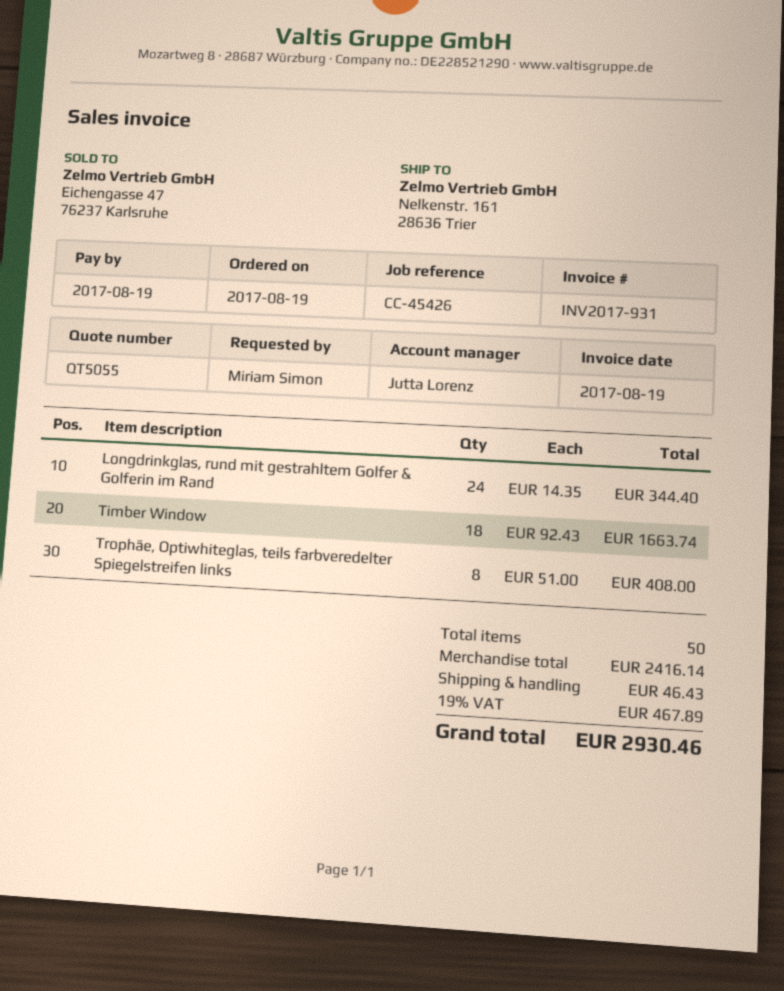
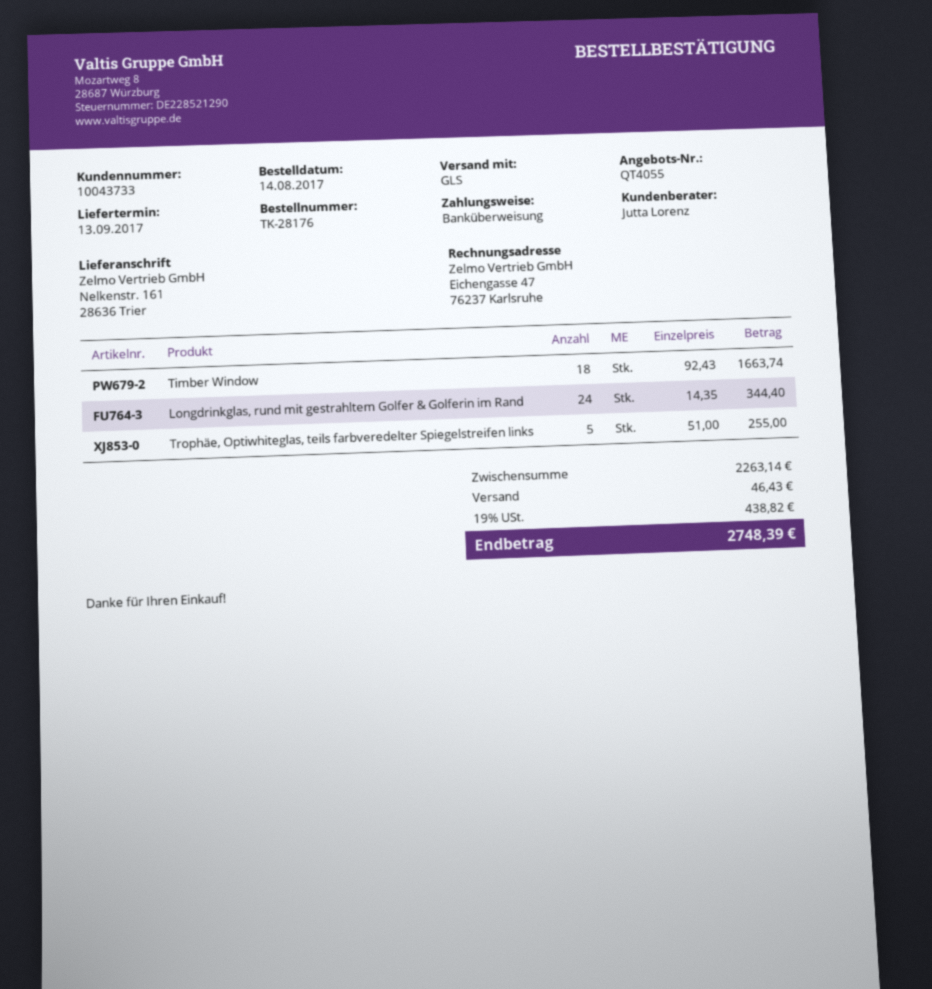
quote number: QT5055 -> QT4055
order date: 2017-08-19 -> 2017-08-14
Trophäe, Optiwhiteglas, teils farbveredelter Spiegelstreifen links: 8 x 51.00 = 408.00 -> 5 x 51.00 = 255.00
subtotal: 2416.14 -> 2263.14
tax: 19% = 467.89 -> 19% = 438.82
total: 2930.46 -> 2748.39

